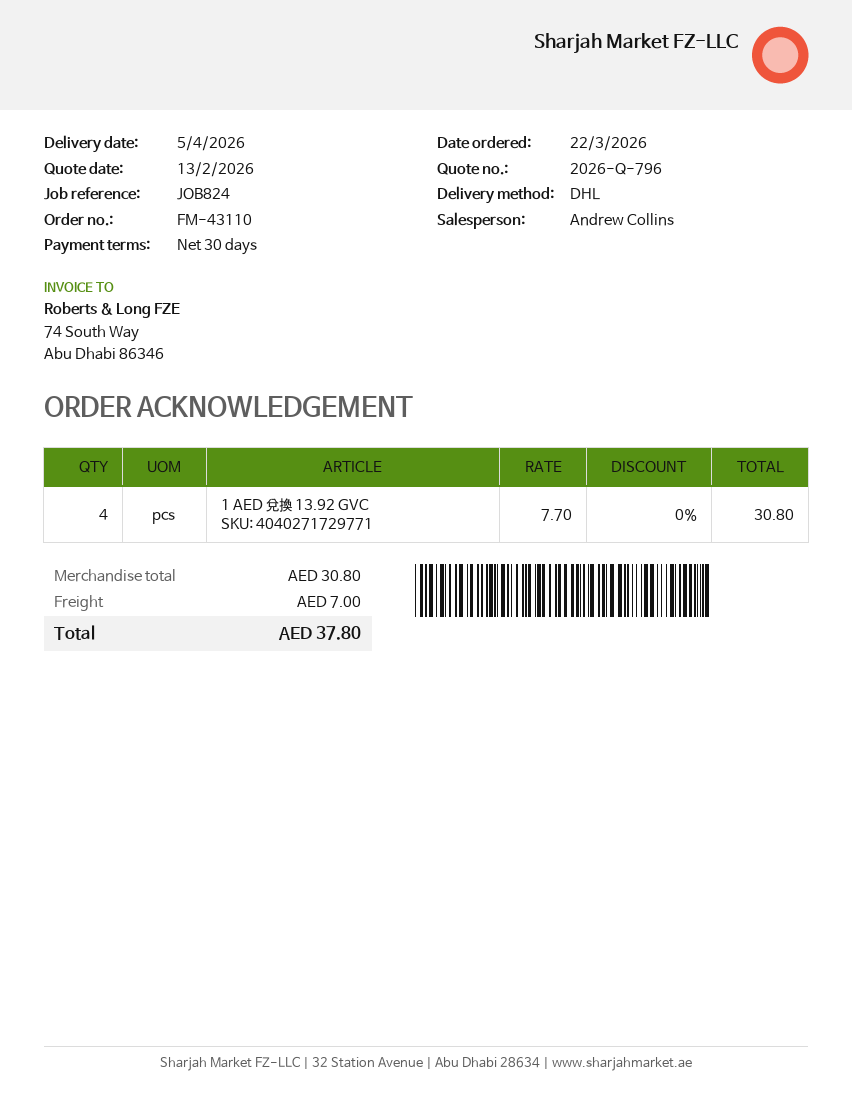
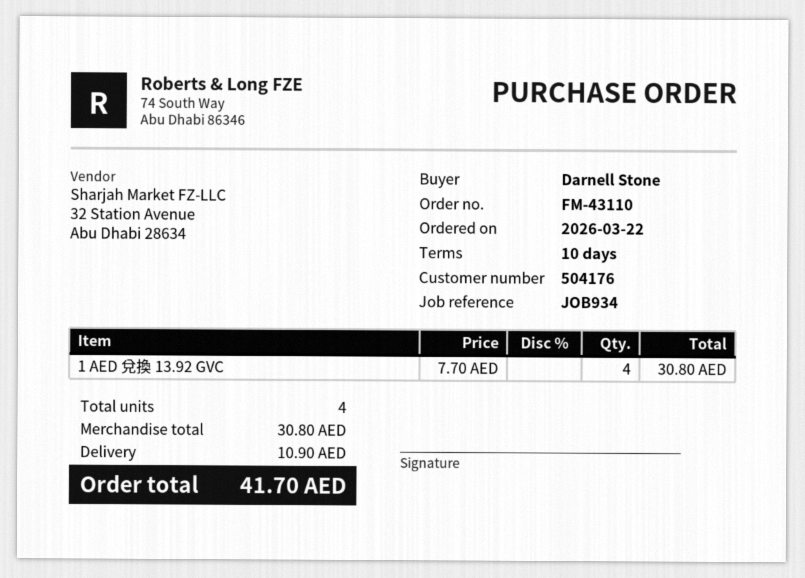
payment terms: 30 days -> 10 days
reference: JOB824 -> JOB934
shipping: 7.00 -> 10.90
total: 37.80 -> 41.70

